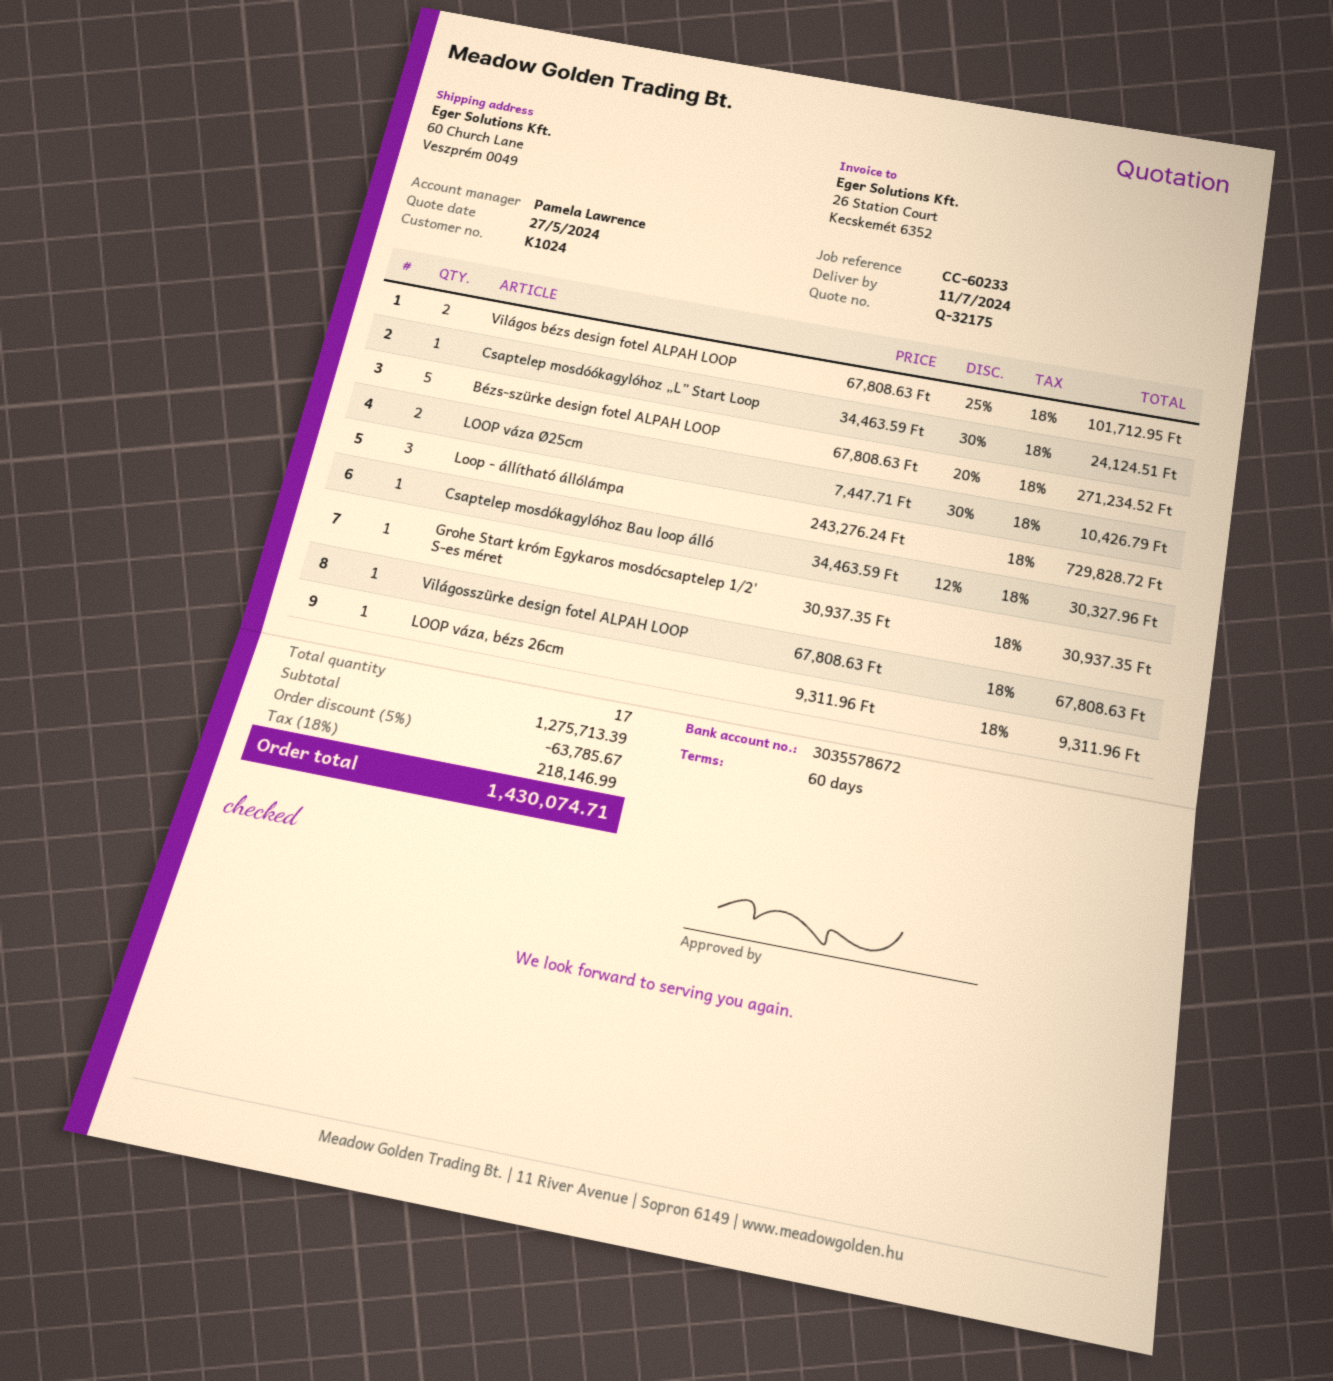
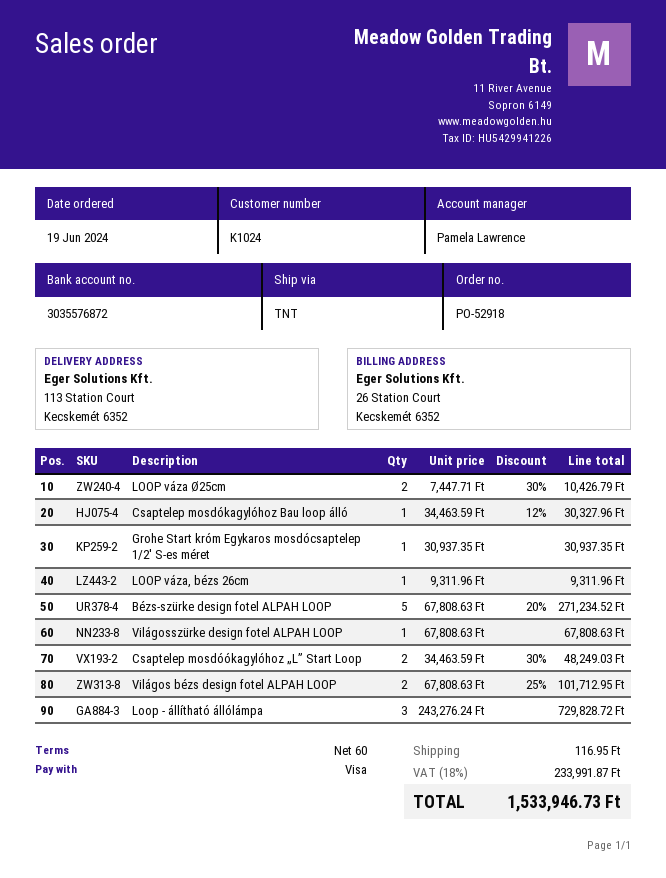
bank account: 3035578672 -> 3035576872
ship to: 60 Church Lane, Veszprém 0049 -> 113 Station Court, Kecskemét 6352
Csaptelep mosdóókagylóhoz „L” Start Loop: 1 x 34463.59 - 30% = 24124.51 -> 2 x 34463.59 - 30% = 48249.03
discount: 5% = 63785.67 -> none
shipping: none -> 116.95
tax: 18% = 218146.99 -> 18% = 233991.87
total: 1430074.71 -> 1533946.73

